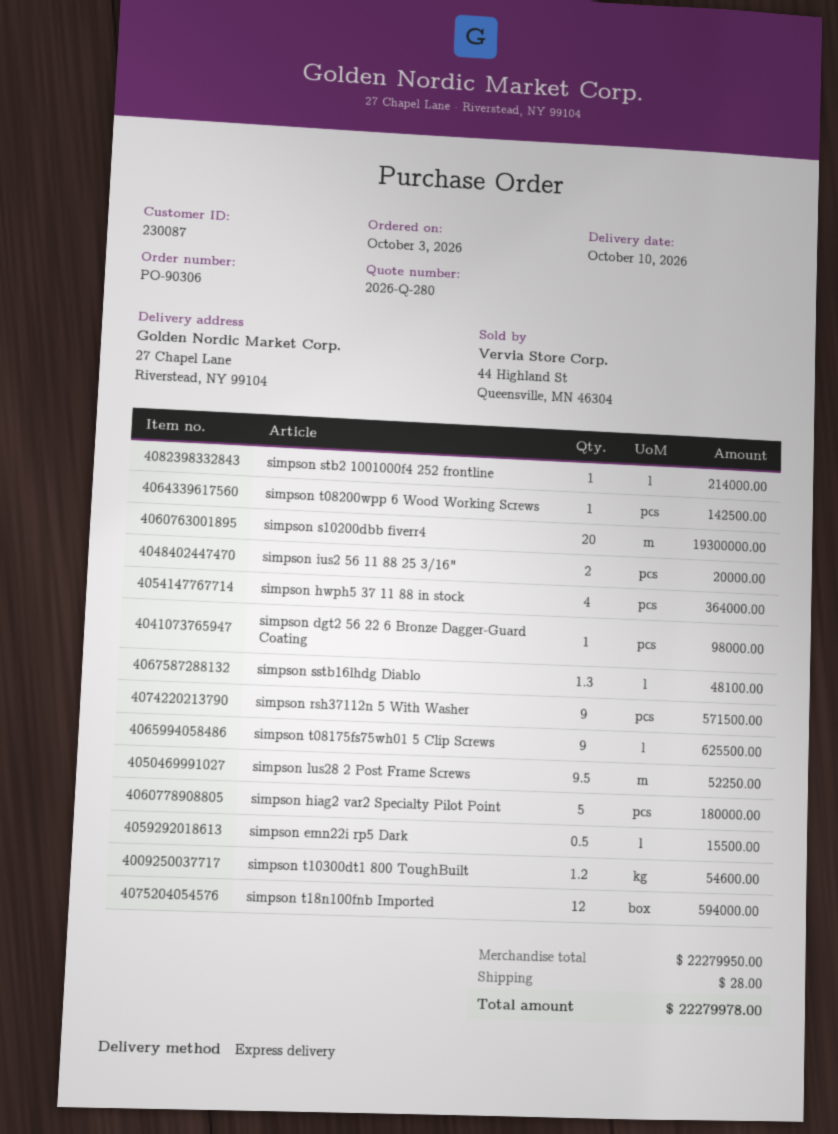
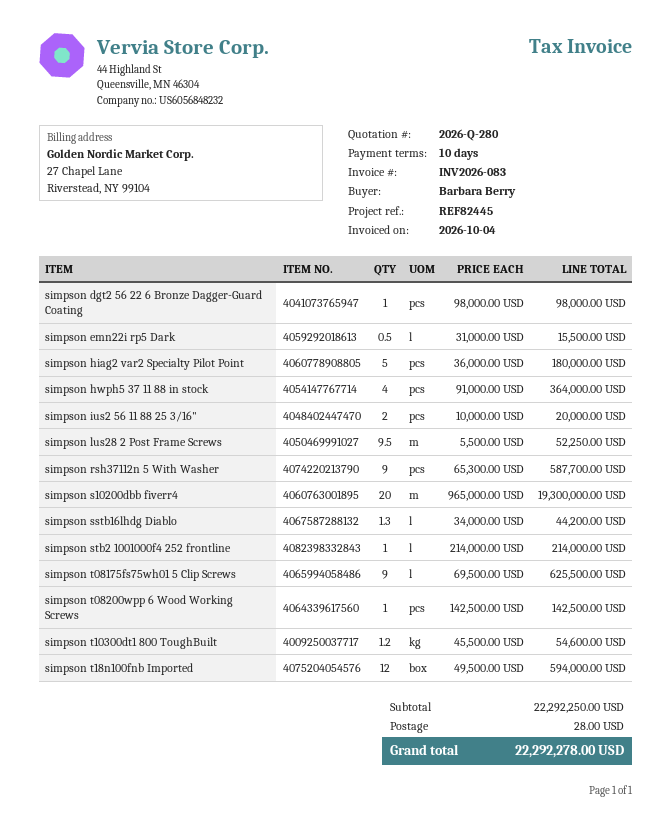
simpson sstb16lhdg Diablo: 1.3 for 48100.00 -> 1.3 for 44200.00
simpson rsh37112n 5 With Washer: 9 for 571500.00 -> 9 for 587700.00
subtotal: 22279950.00 -> 22292250.00
total: 22279978.00 -> 22292278.00

